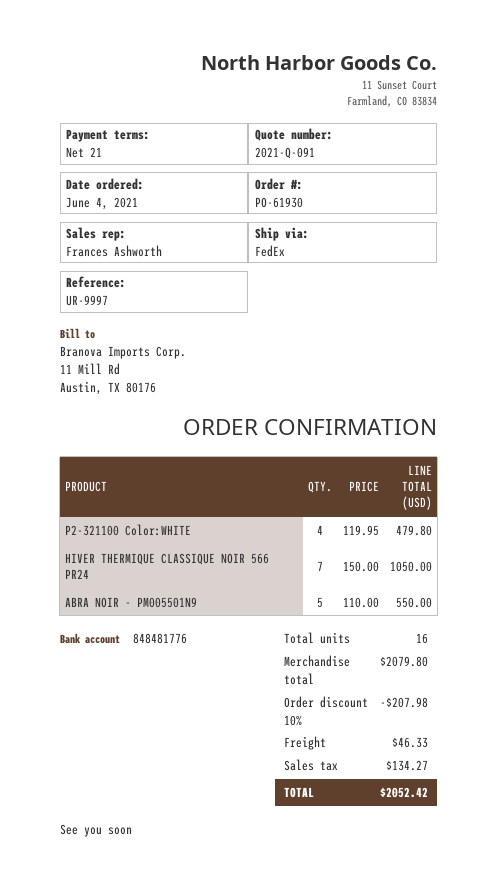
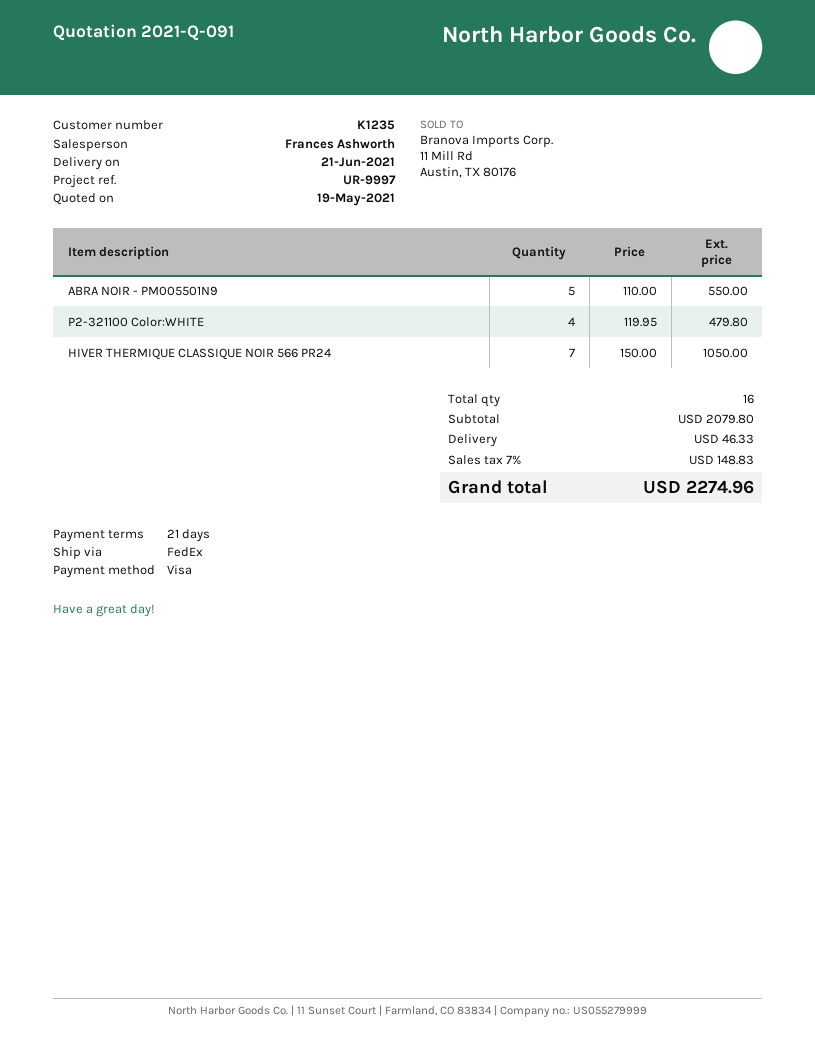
discount: 10% = 207.98 -> none
tax: 134.27 -> 148.83
total: 2052.42 -> 2274.96

